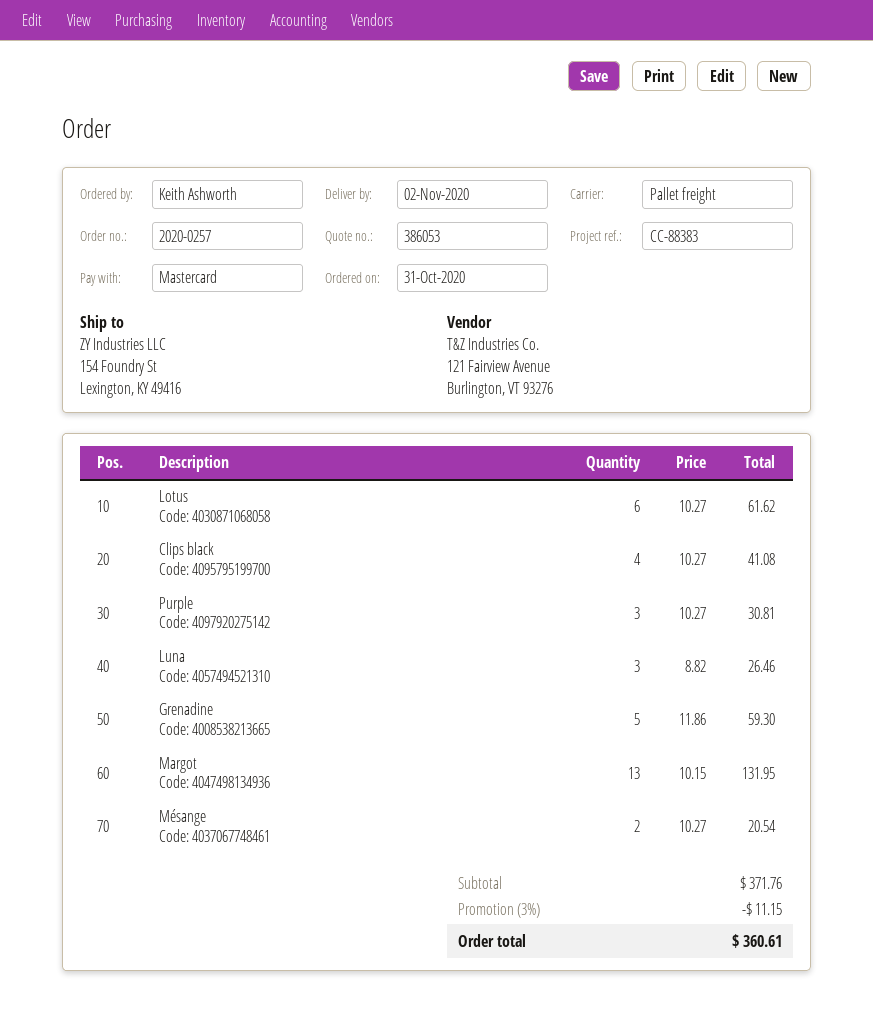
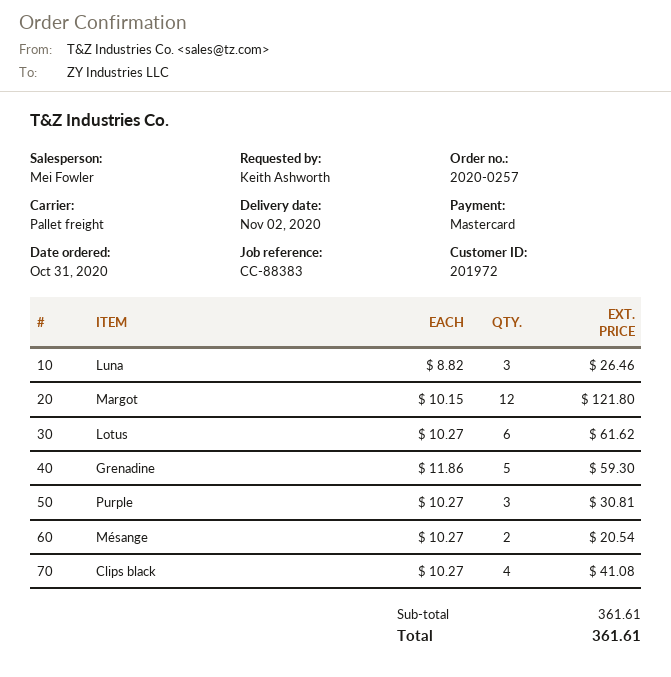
Margot: 13 x 10.15 = 131.95 -> 12 x 10.15 = 121.80
subtotal: 371.76 -> 361.61
discount: 3% = 11.15 -> none
total: 360.61 -> 361.61

